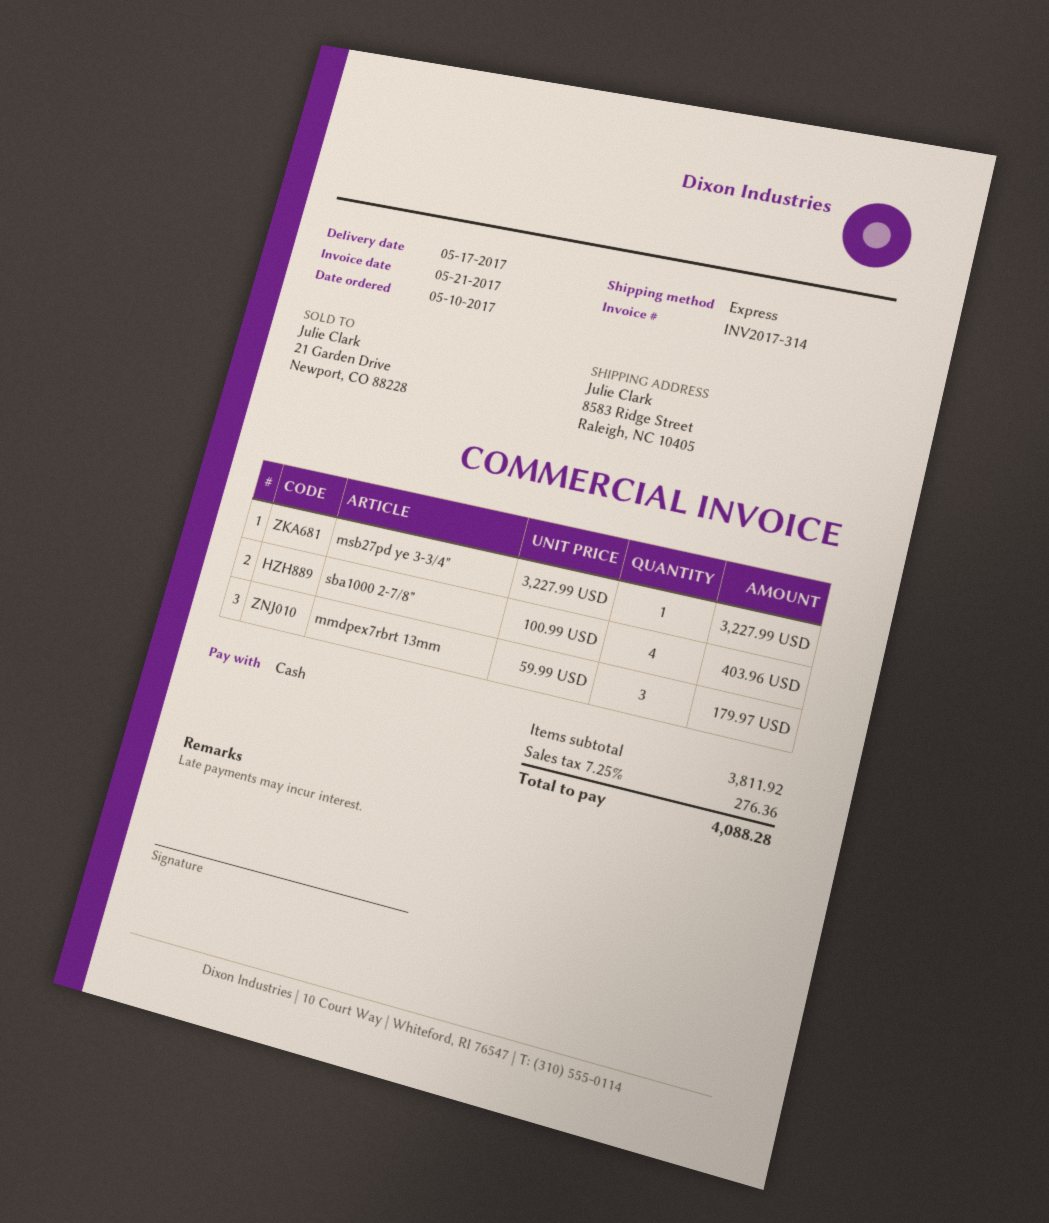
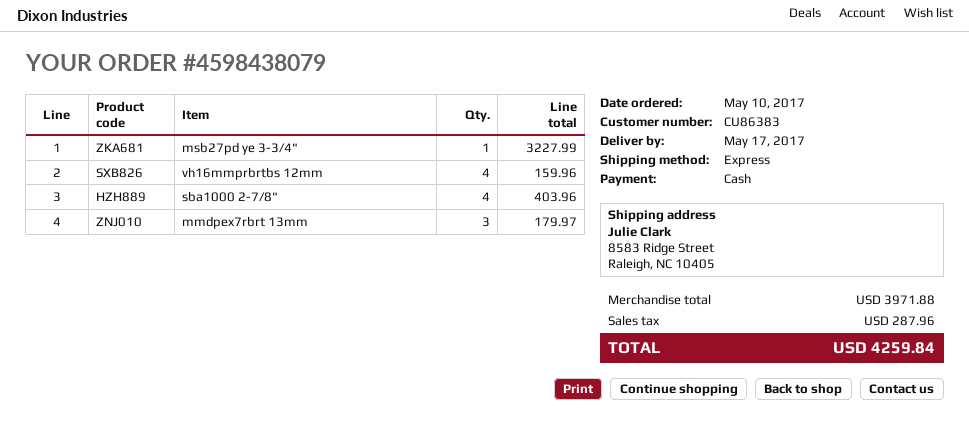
vh16mmprbrtbs 12mm: none -> 4 for 159.96
subtotal: 3811.92 -> 3971.88
tax: 276.36 -> 287.96
total: 4088.28 -> 4259.84

